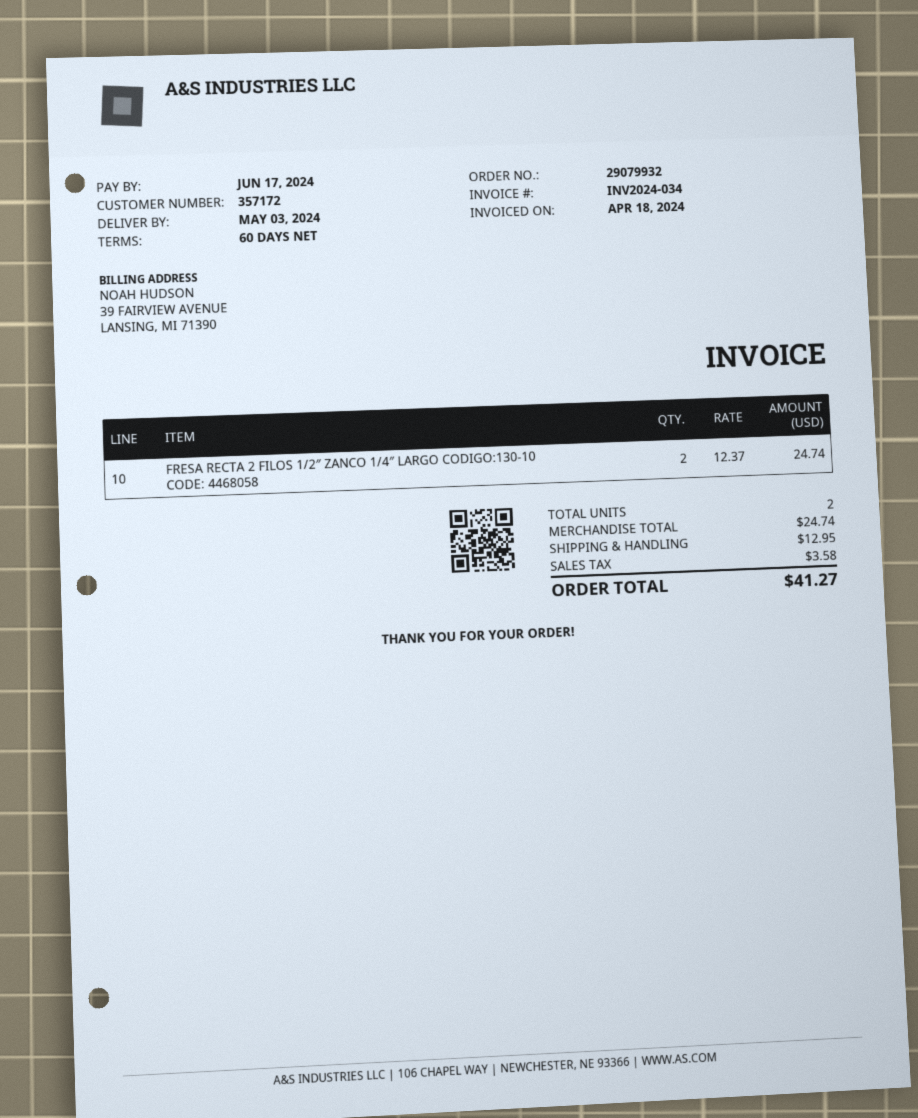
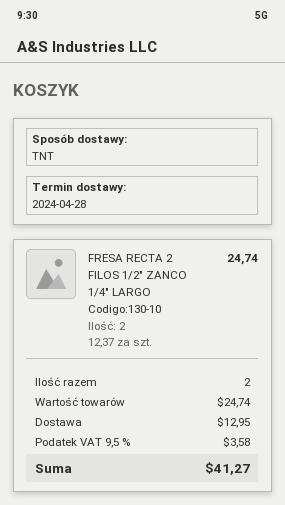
delivery date: 2024-05-03 -> 2024-04-28

